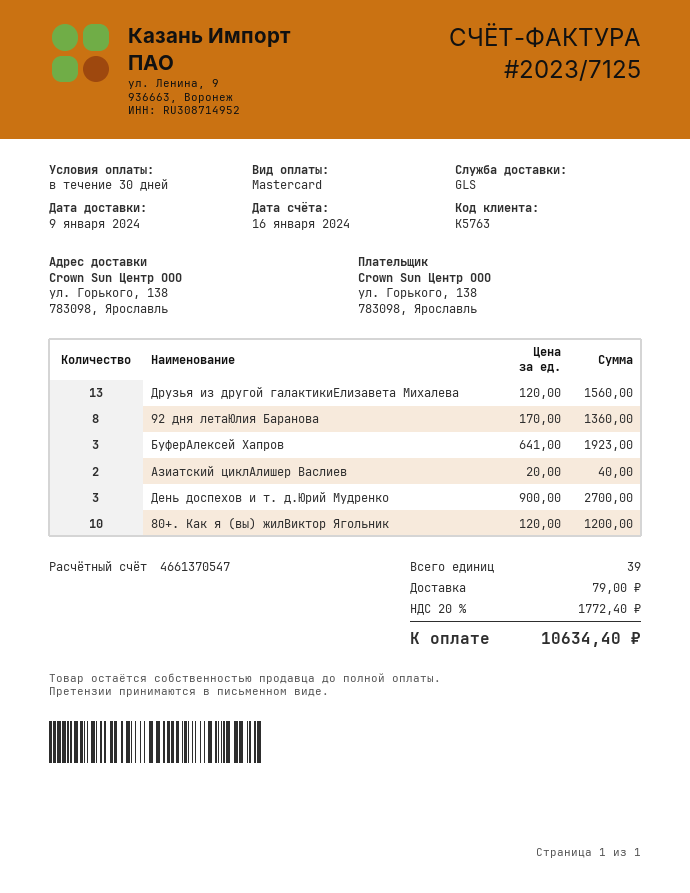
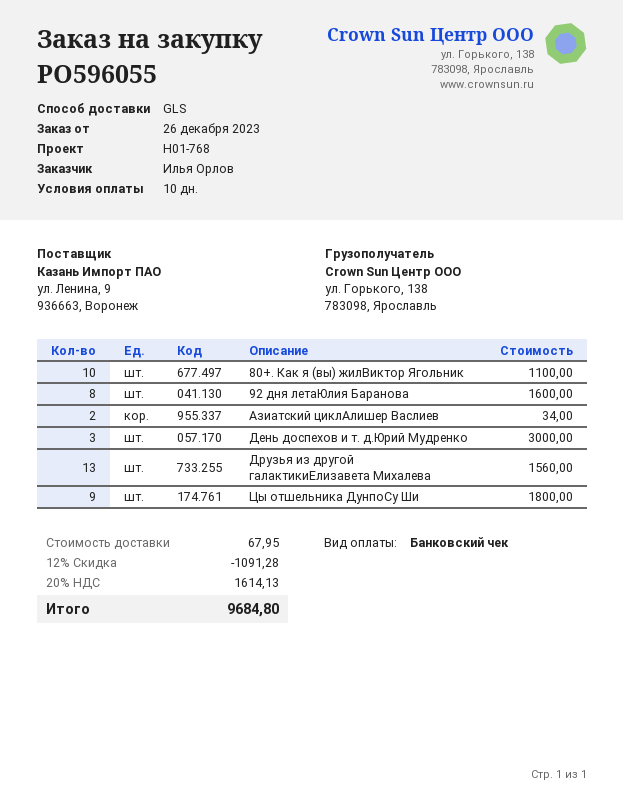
payment terms: 30 days -> 10 days
payment method: Mastercard -> cheque
92 дня летаЮлия Баранова: 8 for 1360.00 -> 8 for 1600.00
БуферАлексей Хапров: 3 for 1923.00 -> none
Азиатский циклАлишер Васлиев: 2 for 40.00 -> 2 for 34.00
День доспехов и т. д.Юрий Мудренко: 3 for 2700.00 -> 3 for 3000.00
80+. Как я (вы) жилВиктор Ягольник: 10 for 1200.00 -> 10 for 1100.00
Цы отшельника ДунпоСу Ши: none -> 9 for 1800.00
discount: none -> 12% = 1091.28
shipping: 79.00 -> 67.95
tax: 20% = 1772.40 -> 20% = 1614.13
total: 10634.40 -> 9684.80

